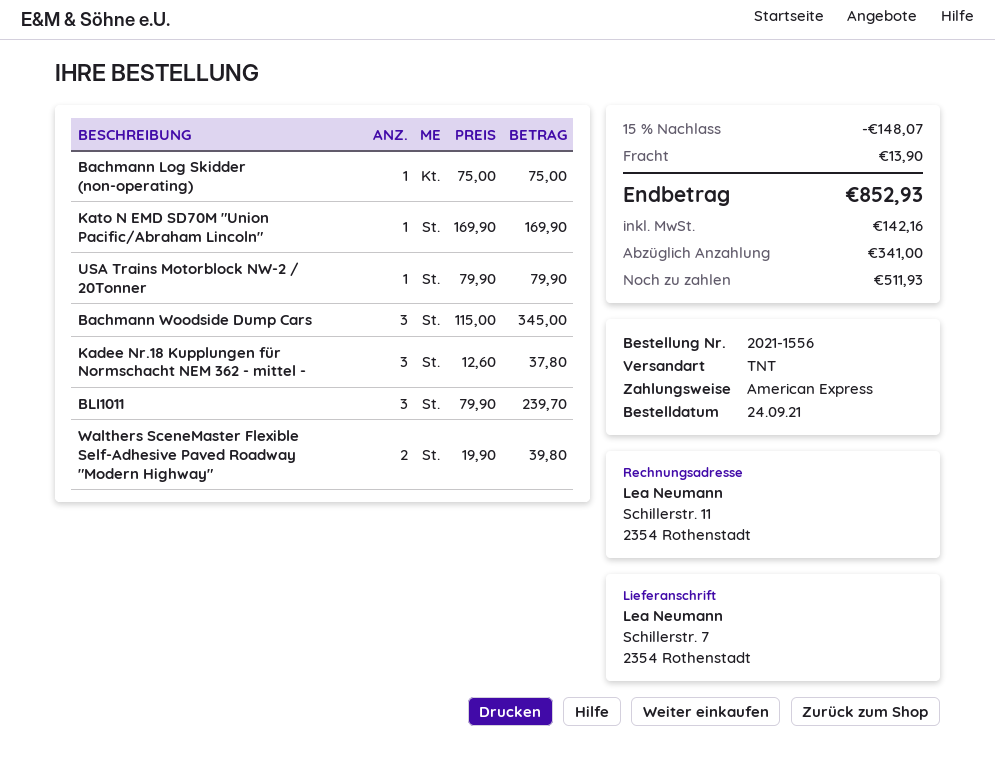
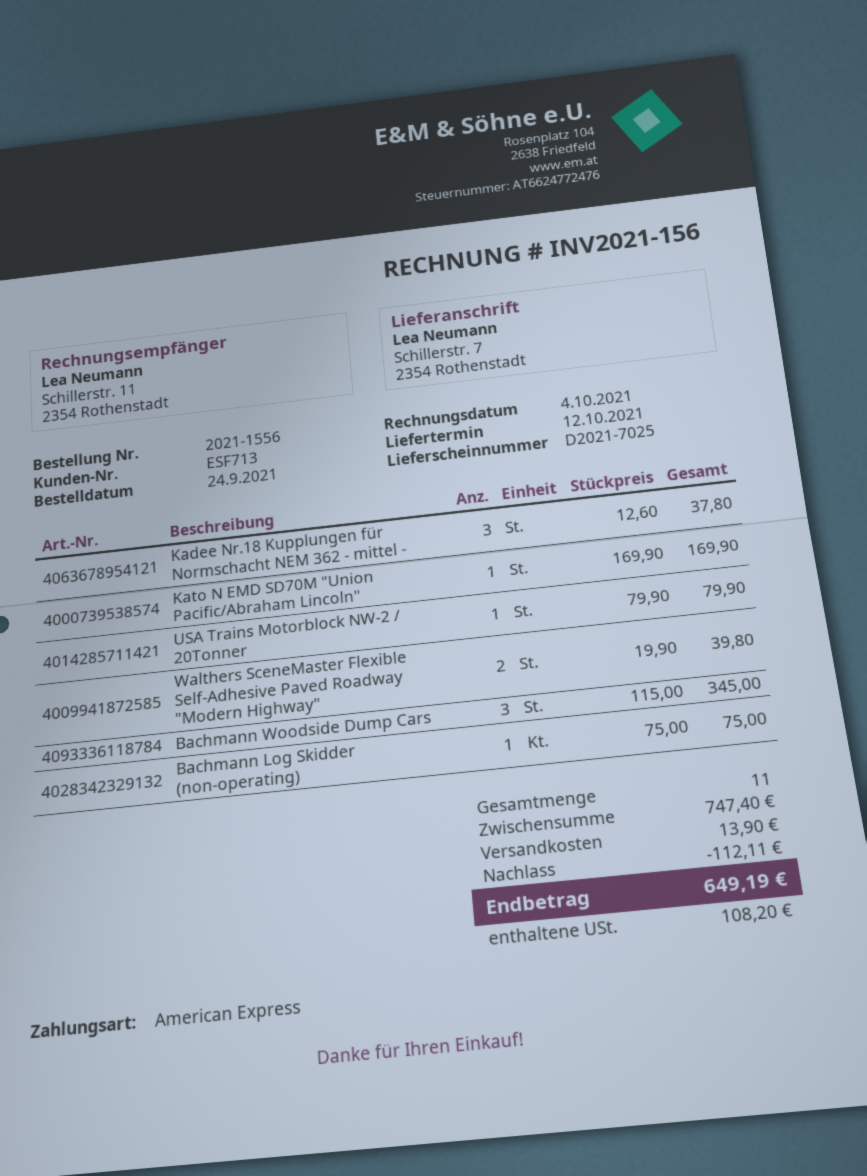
BLI1011: 3 x 79.90 = 239.70 -> none
discount: 148.07 -> 112.11
tax: 142.16 -> 108.20
total: 852.93 -> 649.19

